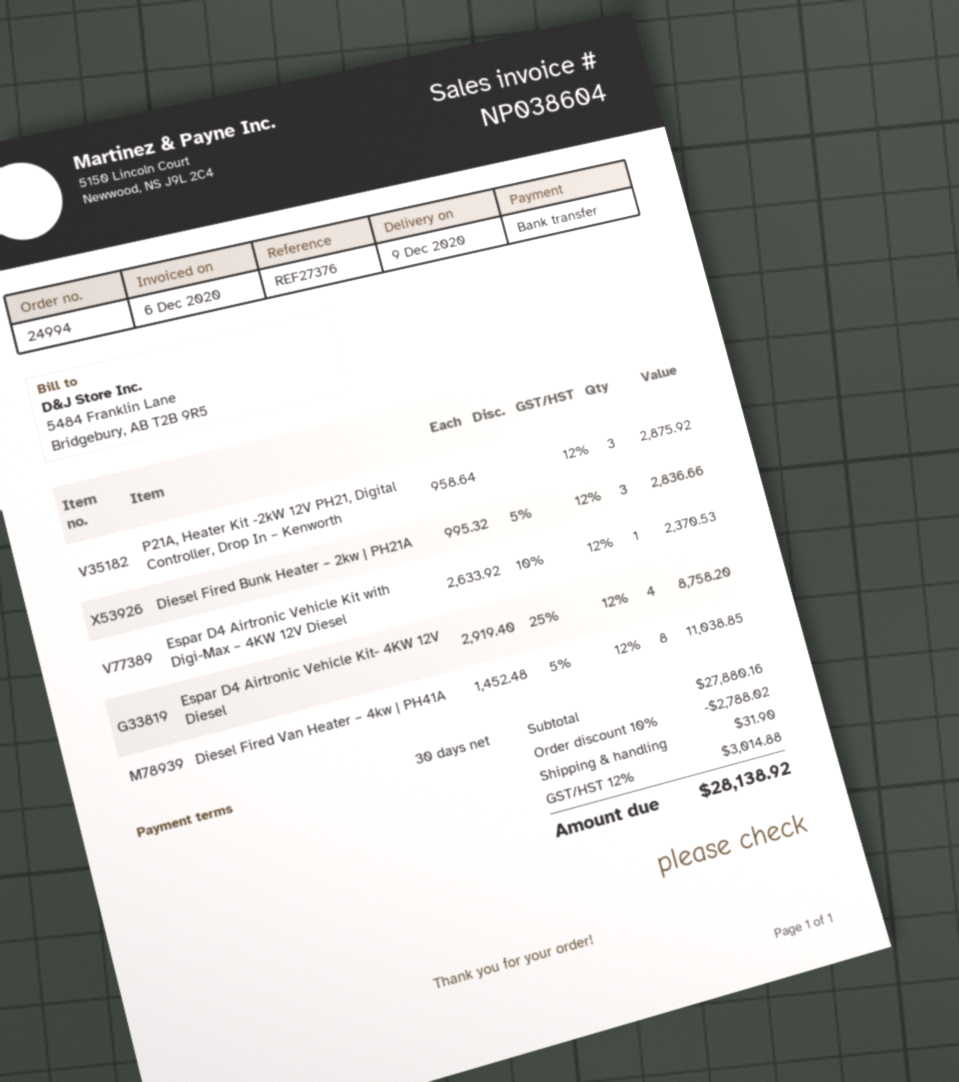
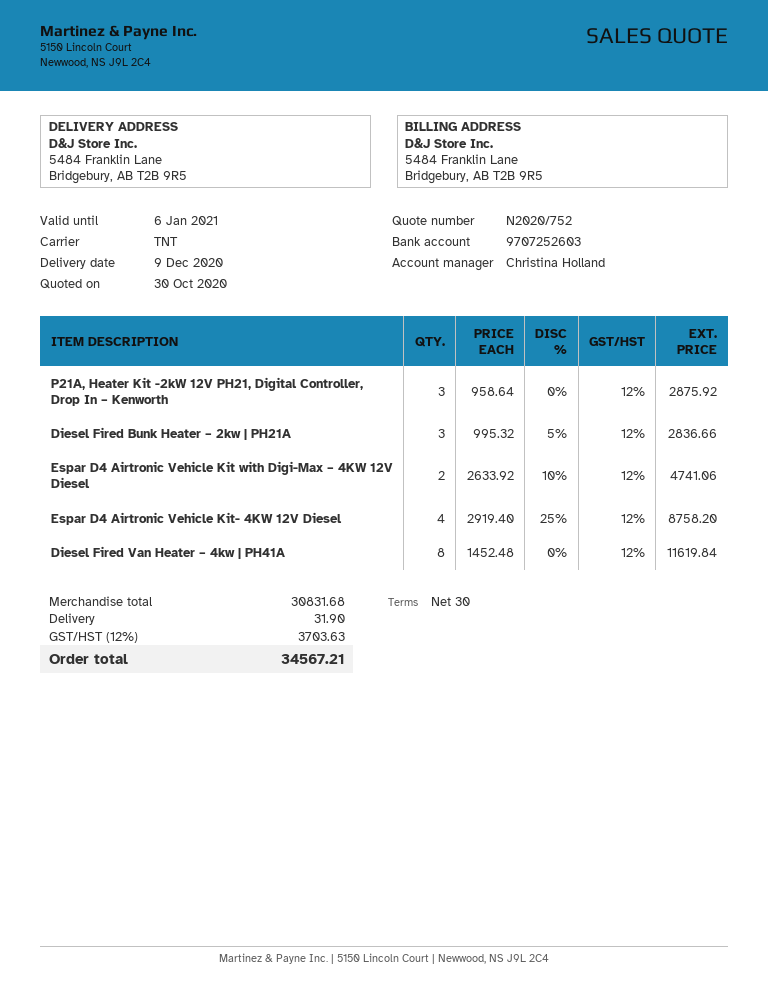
Espar D4 Airtronic Vehicle Kit with Digi-Max – 4KW 12V Diesel: 1 x 2633.92 - 10% = 2370.53 -> 2 x 2633.92 - 10% = 4741.06
Diesel Fired Van Heater – 4kw | PH41A: 8 x 1452.48 - 5% = 11038.85 -> 8 x 1452.48 = 11619.84
subtotal: 27880.16 -> 30831.68
discount: 10% = 2788.02 -> none
tax: 12% = 3014.88 -> 12% = 3703.63
total: 28138.92 -> 34567.21

